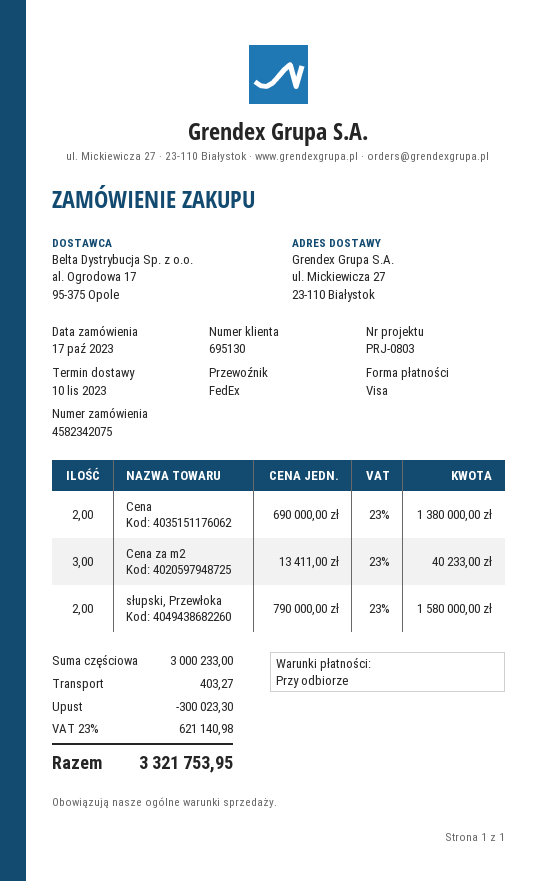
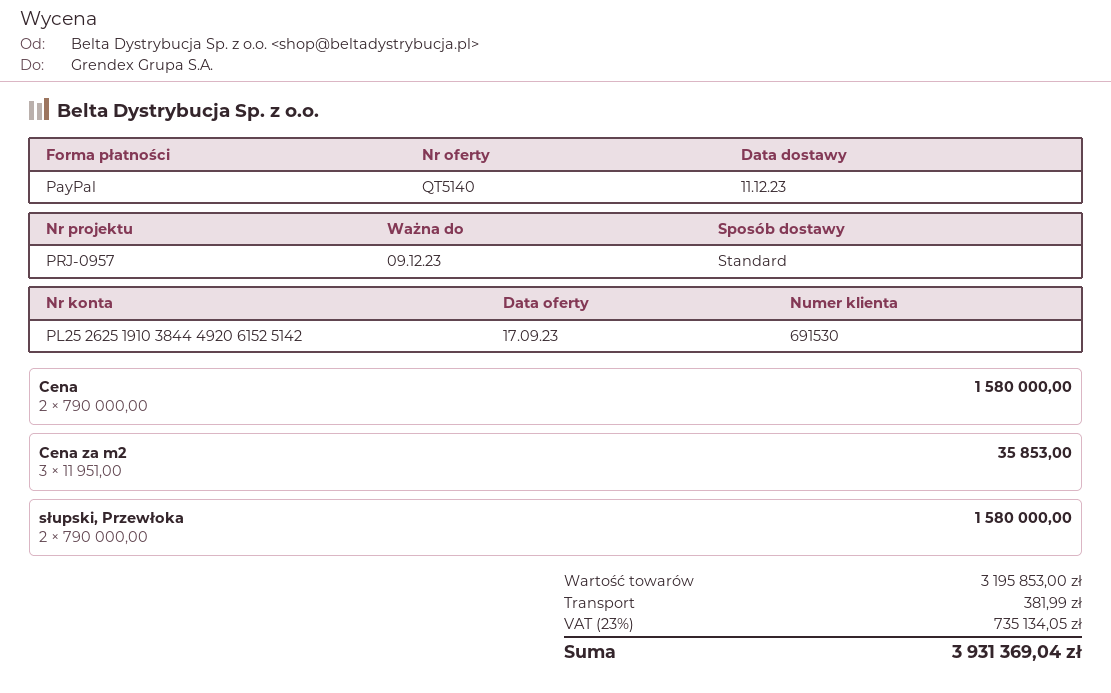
delivery date: 2023-11-10 -> 2023-12-11
customer number: 695130 -> 691530
reference: PRJ-0803 -> PRJ-0957
payment method: Visa -> PayPal
shipping method: FedEx -> standard
Cena: 2 x 690000.00 = 1380000.00 -> 2 x 790000.00 = 1580000.00
Cena za m2: 3 x 13411.00 = 40233.00 -> 3 x 11951.00 = 35853.00
subtotal: 3000233.00 -> 3195853.00
discount: 300023.30 -> none
shipping: 403.27 -> 381.99
tax: 23% = 621140.98 -> 23% = 735134.05
total: 3321753.95 -> 3931369.04

